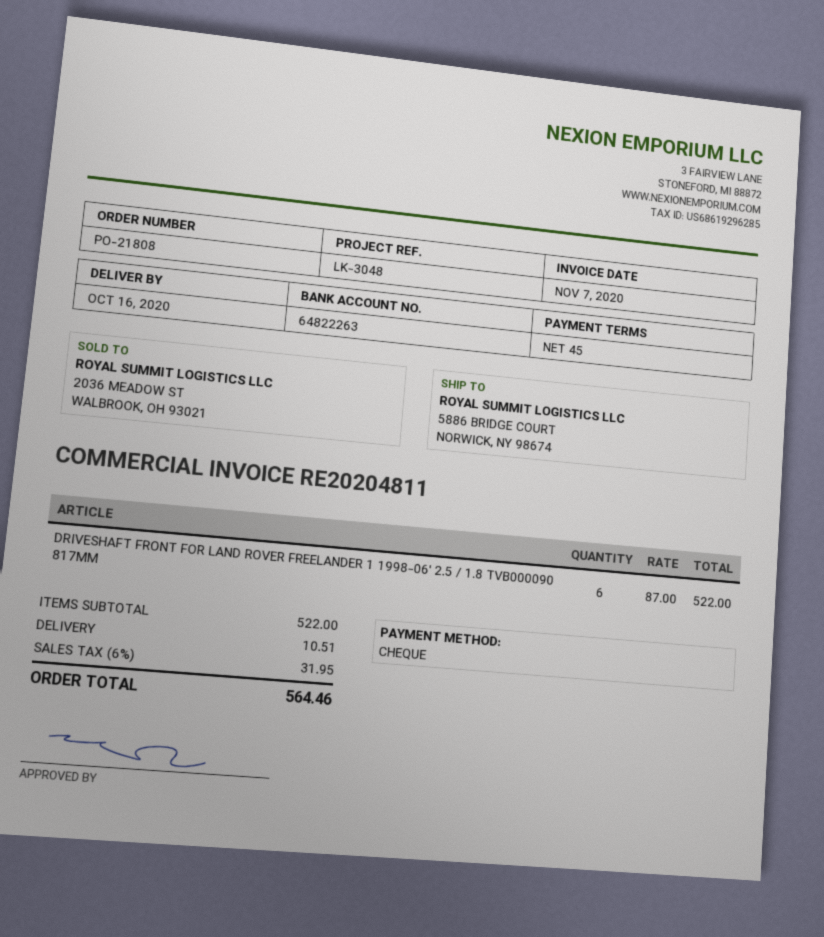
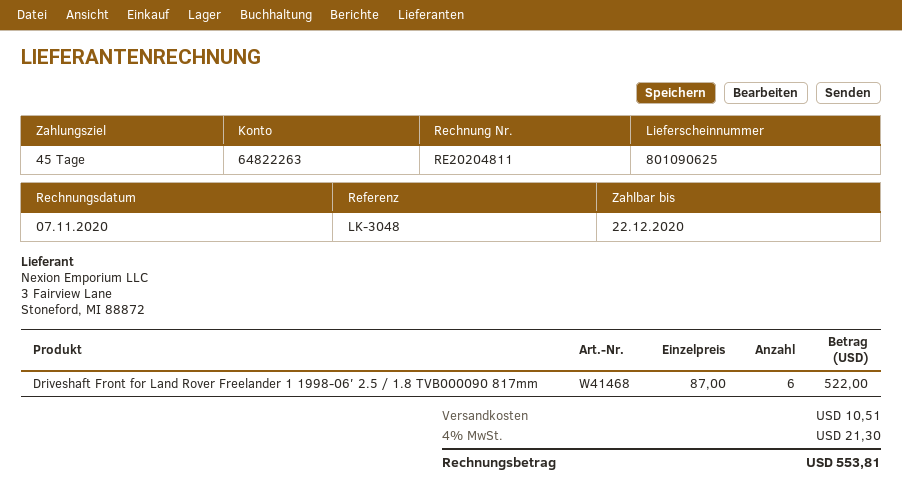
tax: 6% = 31.95 -> 4% = 21.30
total: 564.46 -> 553.81

